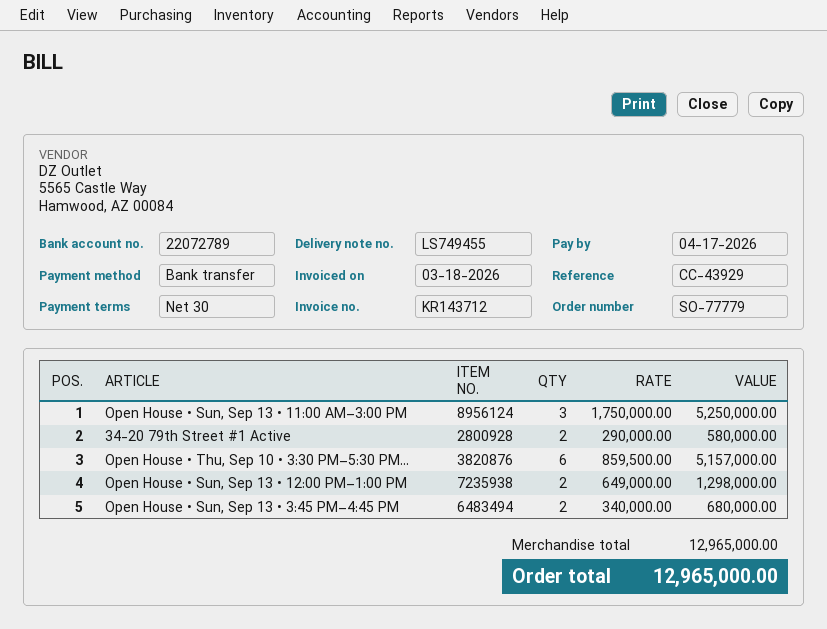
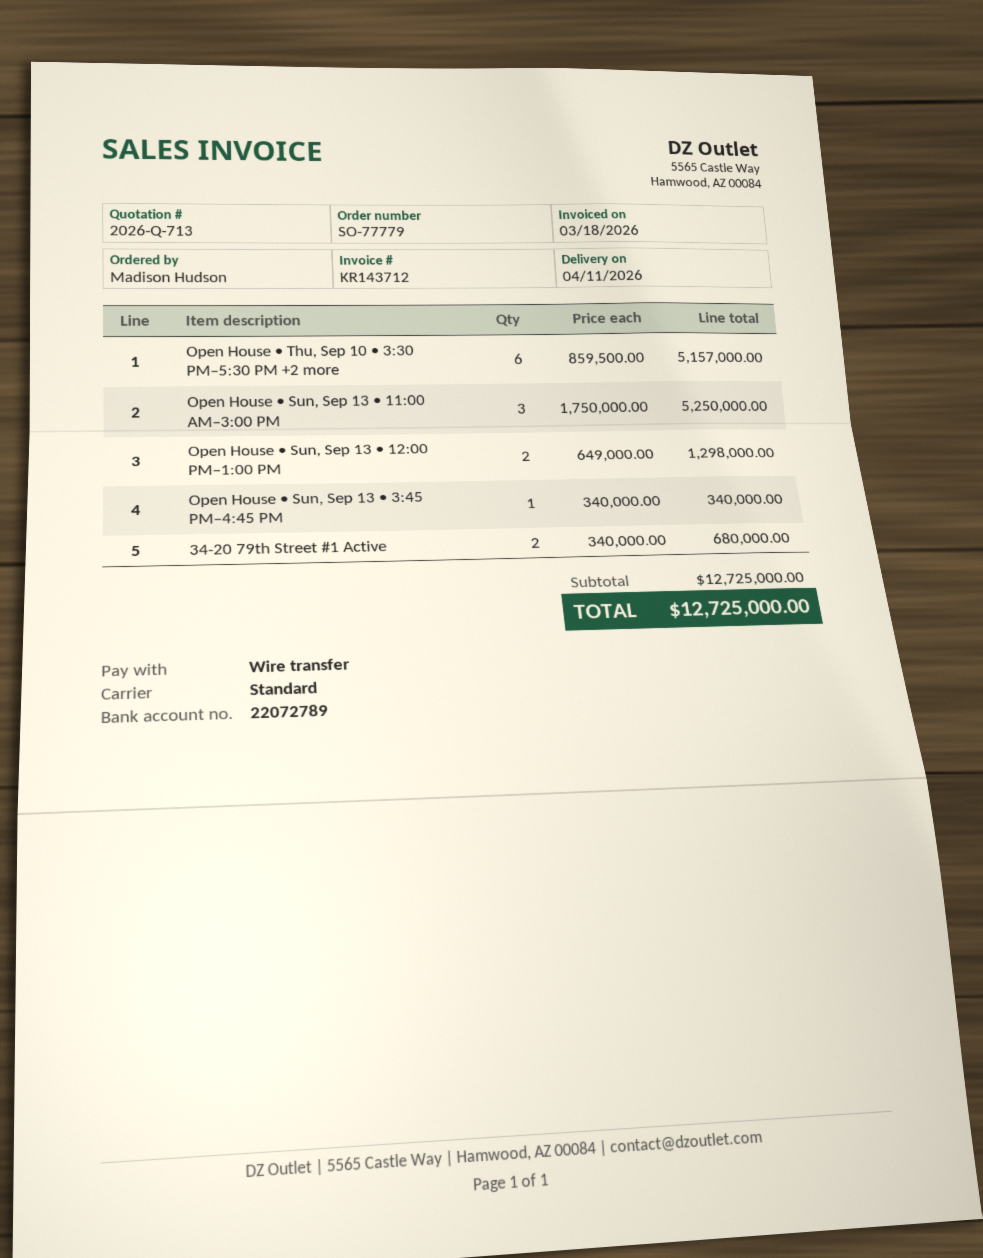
34-20 79th Street #1 Active: 2 x 290000.00 = 580000.00 -> 2 x 340000.00 = 680000.00
Open House • Sun, Sep 13 • 3:45 PM–4:45 PM: 2 x 340000.00 = 680000.00 -> 1 x 340000.00 = 340000.00
subtotal: 12965000.00 -> 12725000.00
total: 12965000.00 -> 12725000.00

